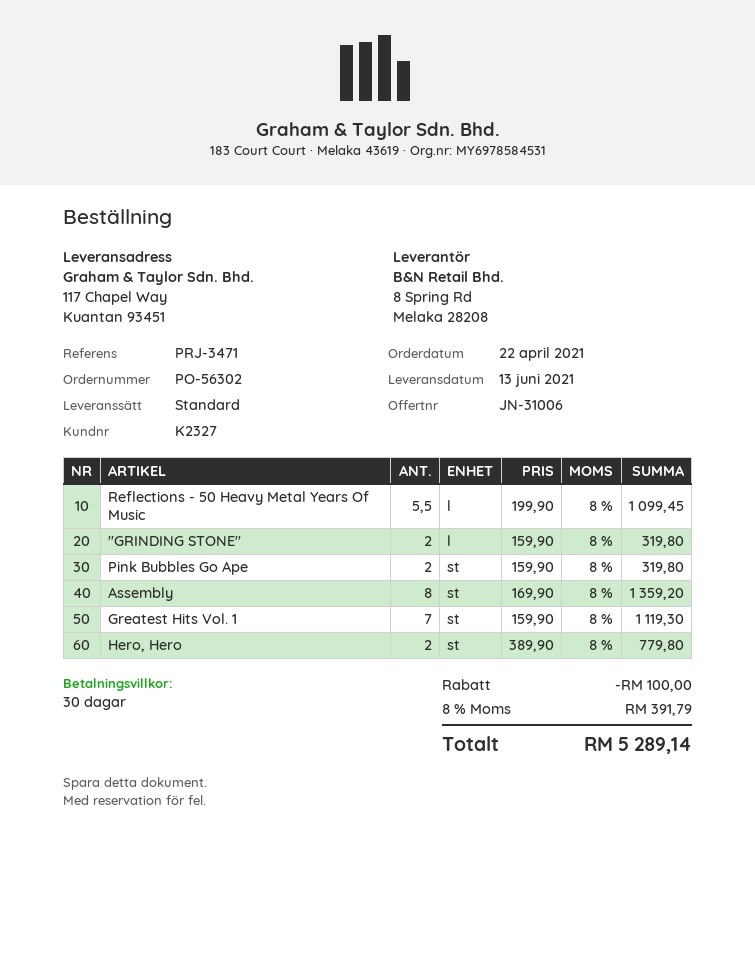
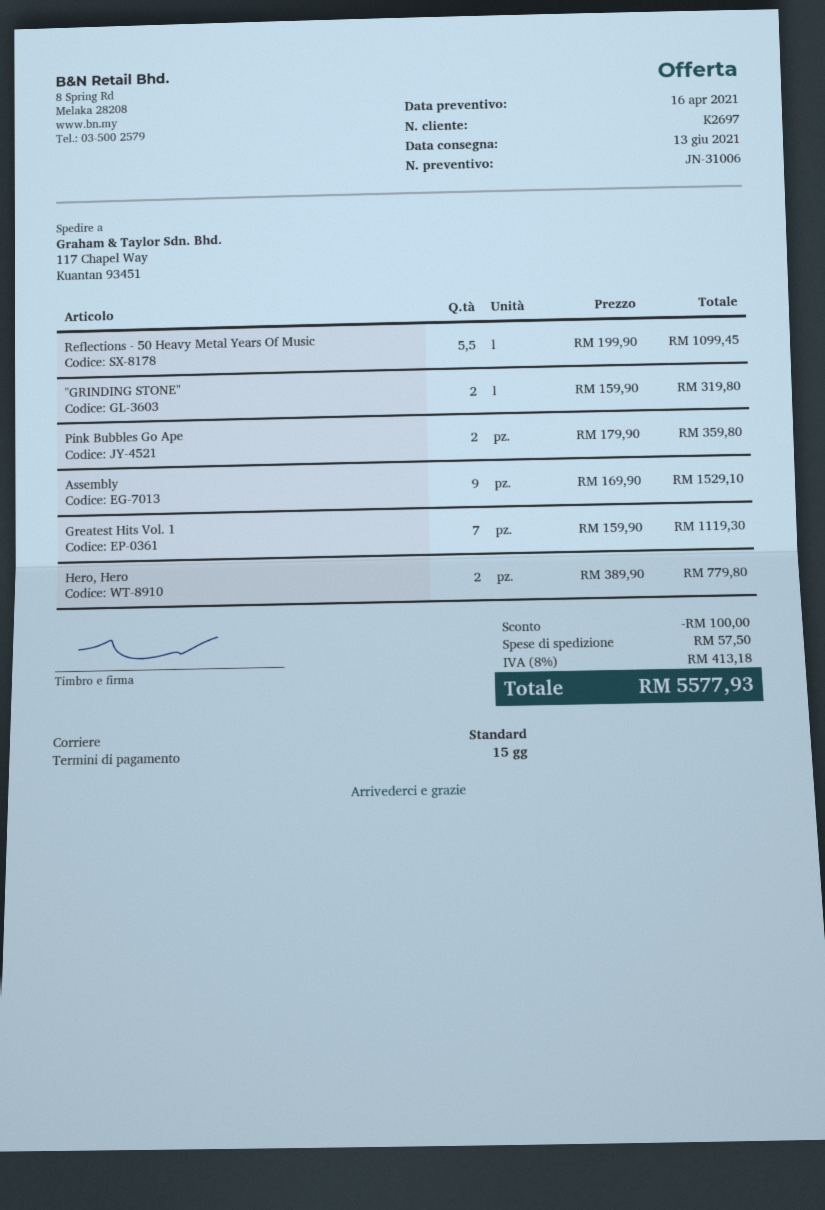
payment terms: 30 days -> 15 days
customer number: K2327 -> K2697
Pink Bubbles Go Ape: 2 x 159.90 = 319.80 -> 2 x 179.90 = 359.80
Assembly: 8 x 169.90 = 1359.20 -> 9 x 169.90 = 1529.10
shipping: none -> 57.50
tax: 8% = 391.79 -> 8% = 413.18
total: 5289.14 -> 5577.93

